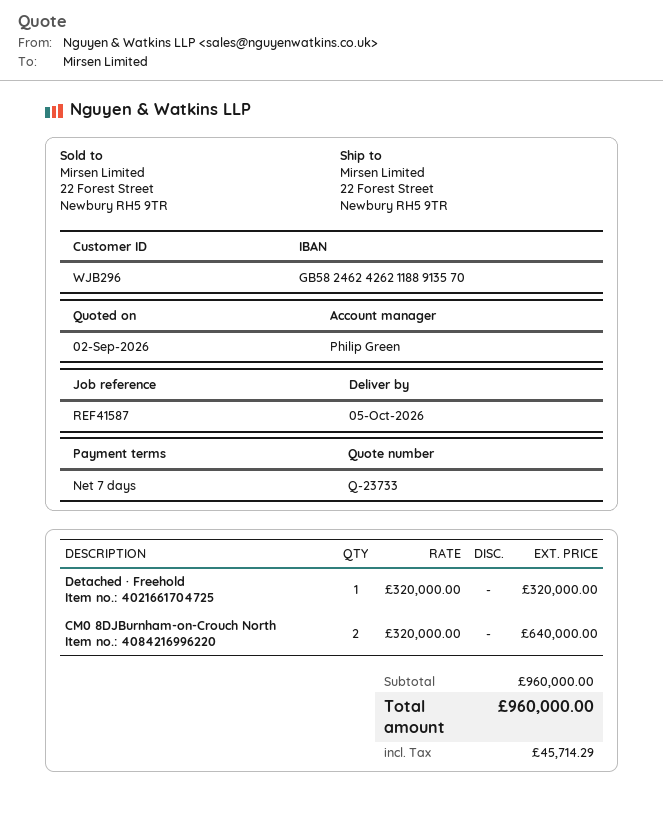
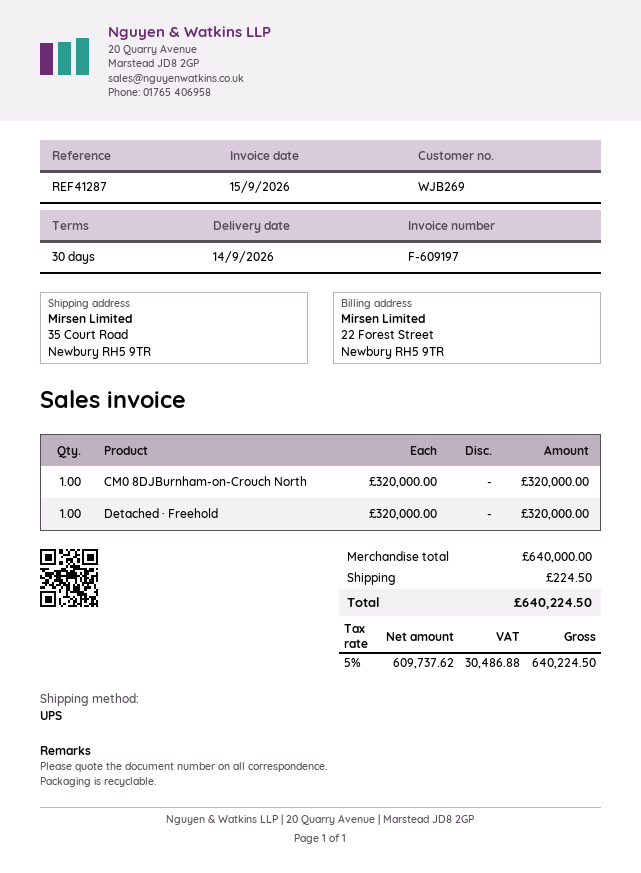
delivery date: 2026-10-05 -> 2026-09-14
payment terms: 7 days -> 30 days
customer number: WJB296 -> WJB269
reference: REF41587 -> REF41287
ship to: 22 Forest Street, Newbury RH5 9TR -> 35 Court Road, Newbury RH5 9TR
CM0 8DJBurnham-on-Crouch North: 2 x 320000.00 = 640000.00 -> 1 x 320000.00 = 320000.00
subtotal: 960000.00 -> 640000.00
shipping: none -> 224.50
tax: 45714.29 -> 30486.88
total: 960000.00 -> 640224.50

